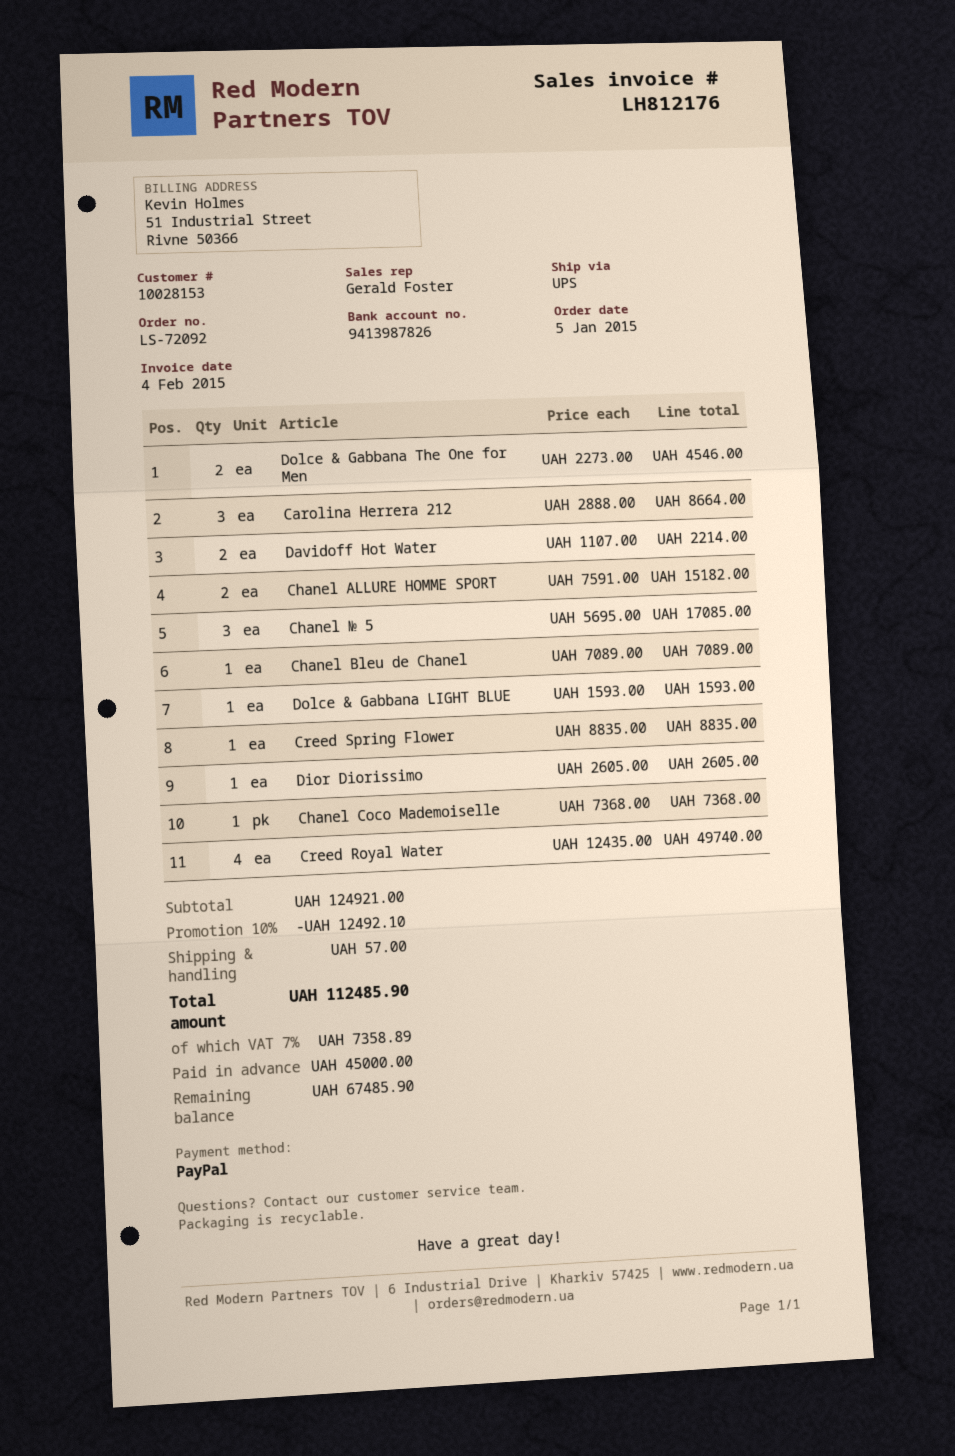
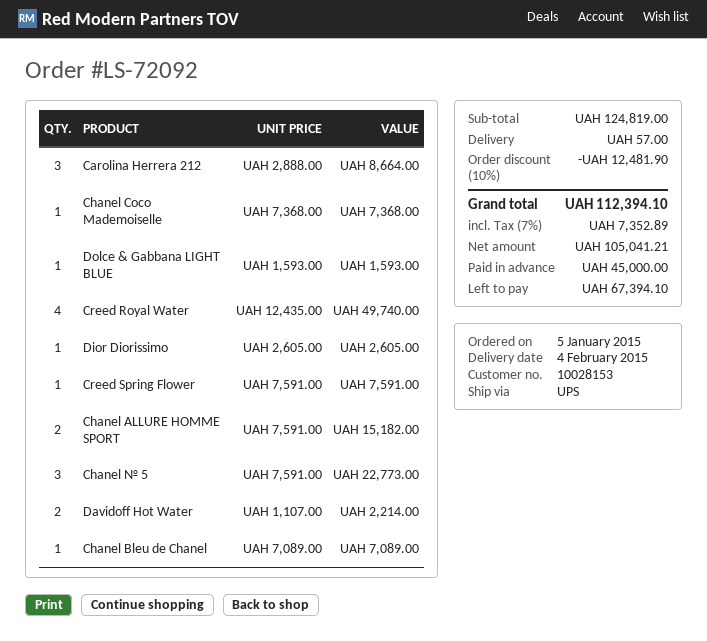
Dolce & Gabbana The One for Men: 2 x 2273.00 = 4546.00 -> none
Chanel № 5: 3 x 5695.00 = 17085.00 -> 3 x 7591.00 = 22773.00
Creed Spring Flower: 1 x 8835.00 = 8835.00 -> 1 x 7591.00 = 7591.00
subtotal: 124921.00 -> 124819.00
discount: 10% = 12492.10 -> 10% = 12481.90
tax: 7% = 7358.89 -> 7% = 7352.89
total: 112485.90 -> 112394.10
balance: 67485.90 -> 67394.10

